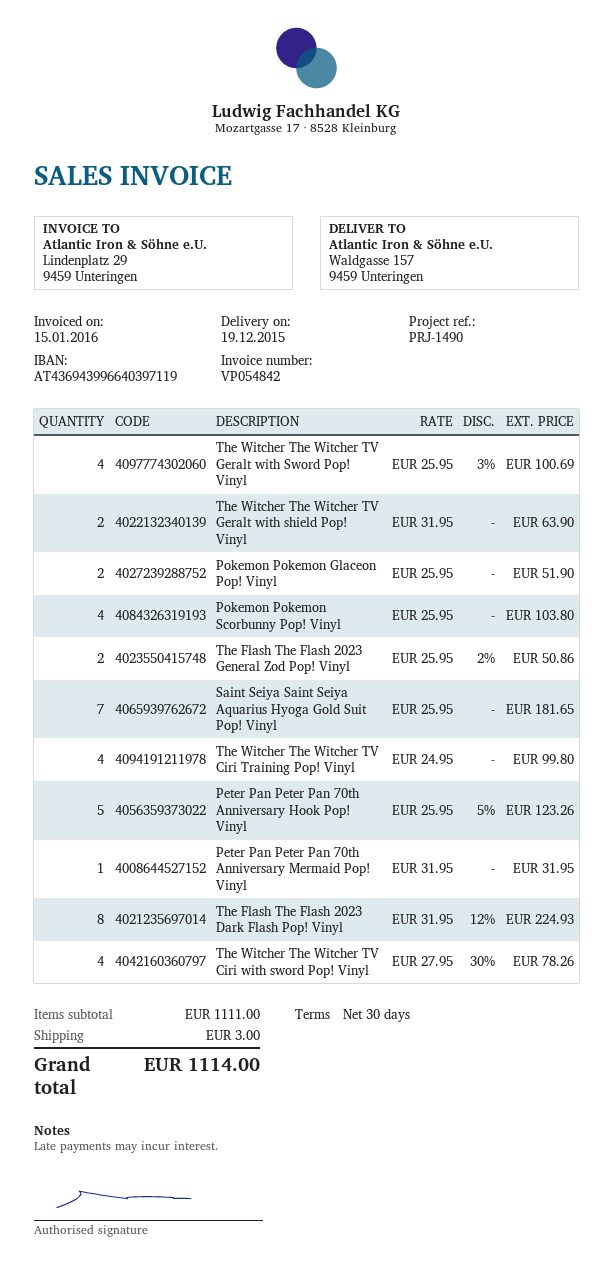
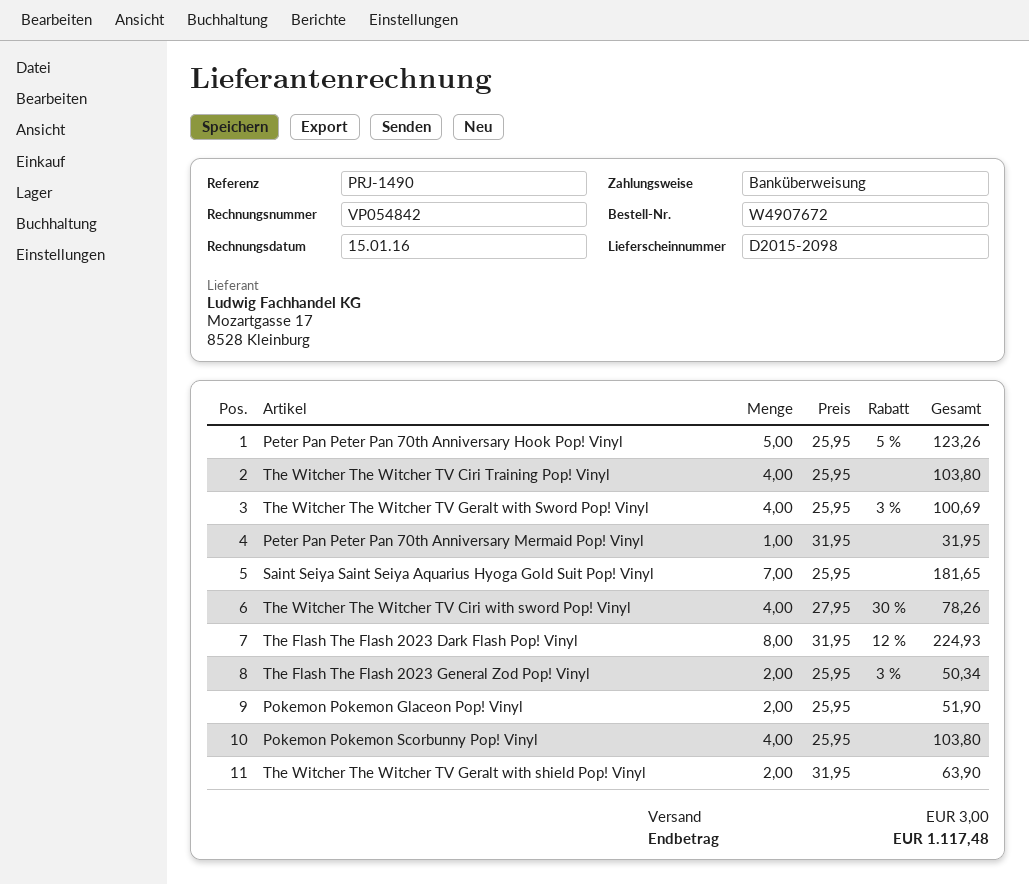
The Flash The Flash 2023 General Zod Pop! Vinyl: 2 x 25.95 - 2% = 50.86 -> 2 x 25.95 - 3% = 50.34
The Witcher The Witcher TV Ciri Training Pop! Vinyl: 4 x 24.95 = 99.80 -> 4 x 25.95 = 103.80
total: 1114.00 -> 1117.48

